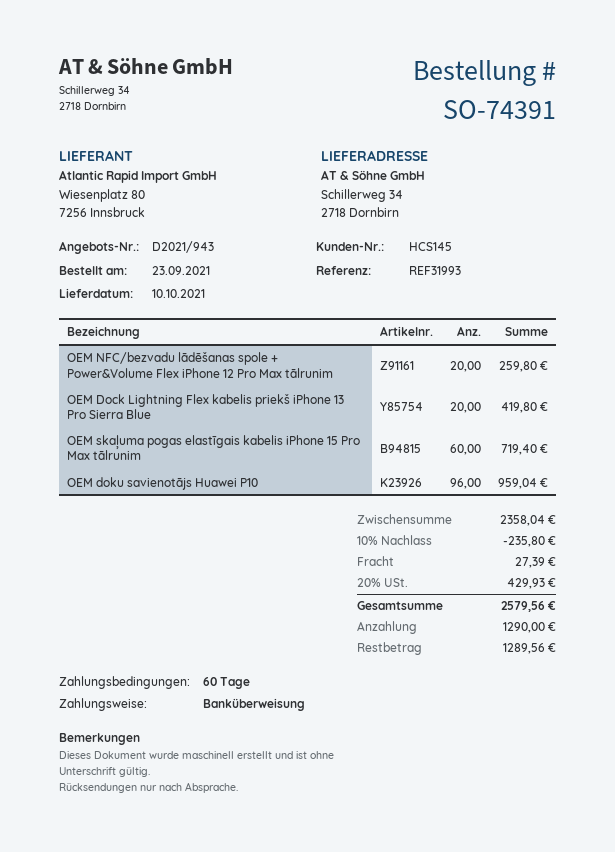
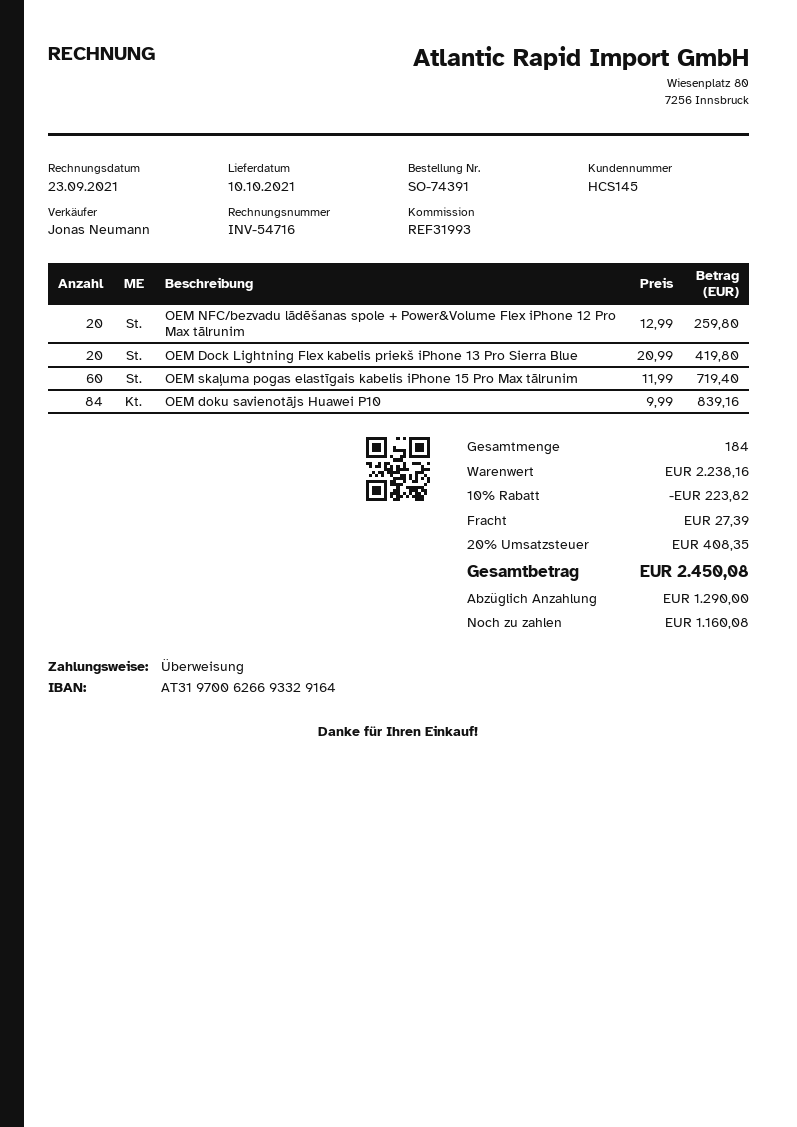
OEM doku savienotājs Huawei P10: 96 for 959.04 -> 84 for 839.16
subtotal: 2358.04 -> 2238.16
discount: 10% = 235.80 -> 10% = 223.82
tax: 20% = 429.93 -> 20% = 408.35
total: 2579.56 -> 2450.08
balance: 1289.56 -> 1160.08

